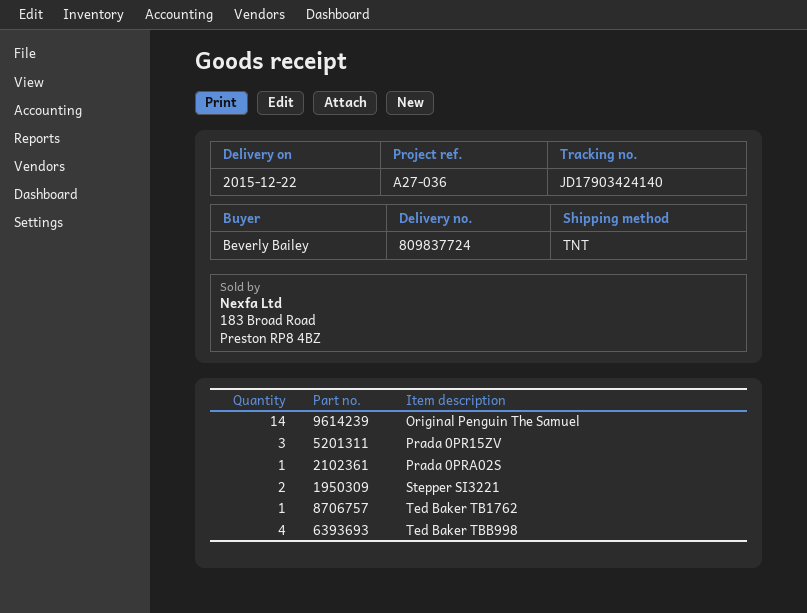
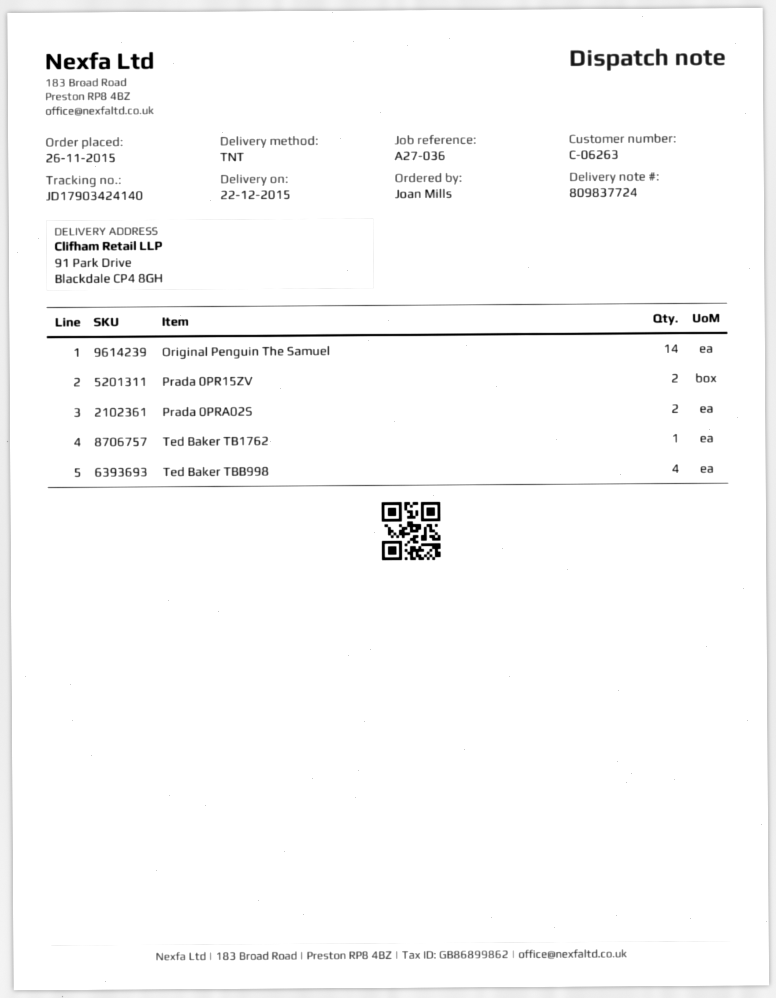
ordered by: Beverly Bailey -> Joan Mills
Prada 0PR15ZV: 3 -> 2
Prada 0PRA02S: 1 -> 2
Stepper SI3221: 2 -> none

